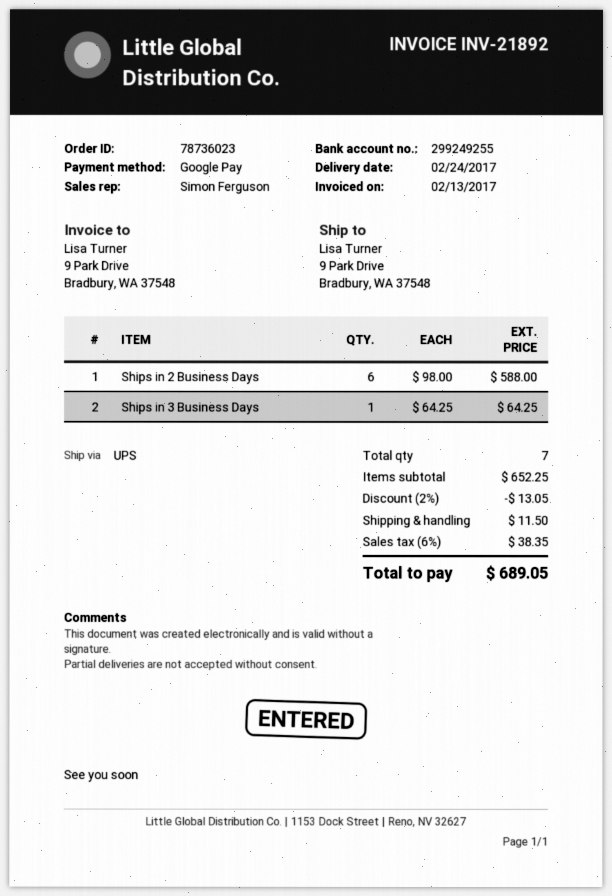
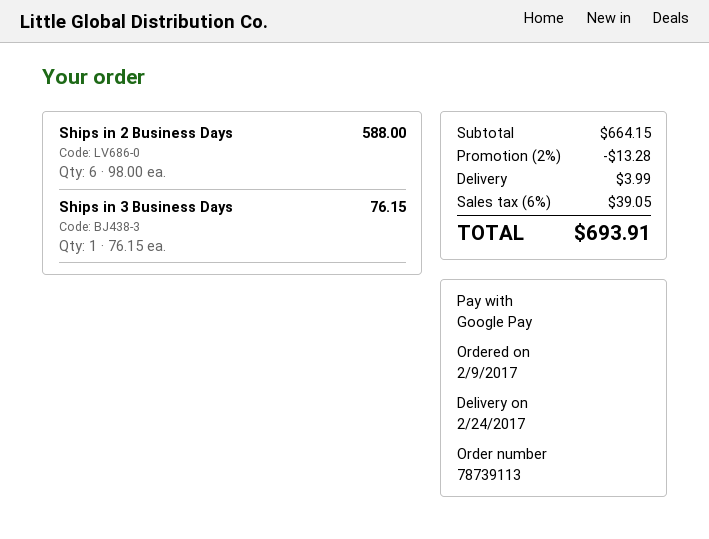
order number: 78736023 -> 78739113
Ships in 3 Business Days: 1 x 64.25 = 64.25 -> 1 x 76.15 = 76.15
subtotal: 652.25 -> 664.15
discount: 2% = 13.05 -> 2% = 13.28
shipping: 11.50 -> 3.99
tax: 6% = 38.35 -> 6% = 39.05
total: 689.05 -> 693.91

